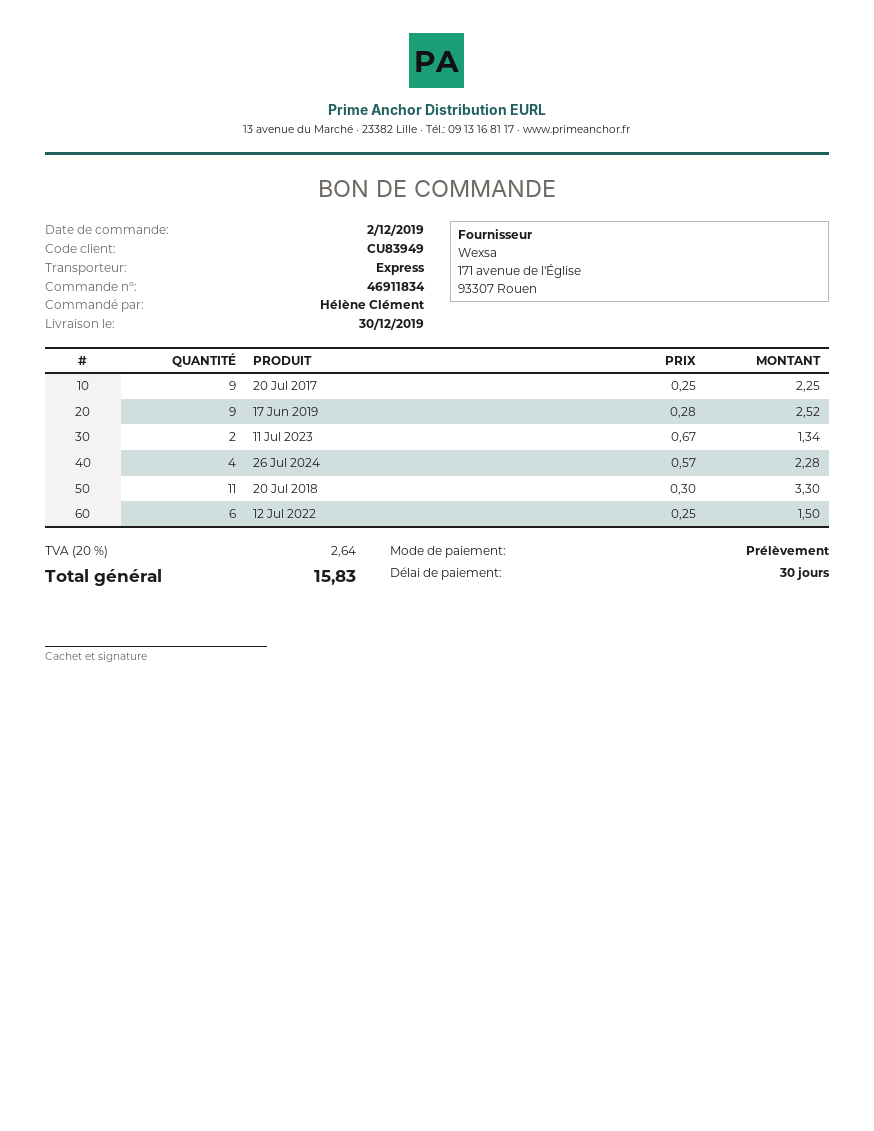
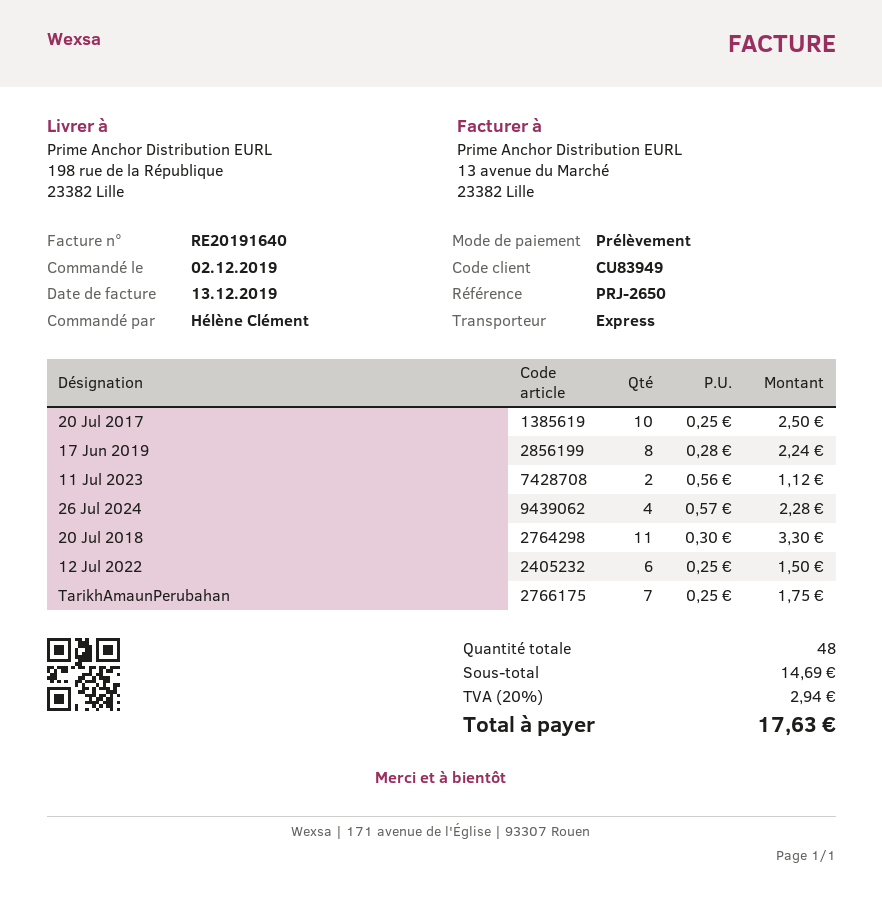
20 Jul 2017: 9 x 0.25 = 2.25 -> 10 x 0.25 = 2.50
17 Jun 2019: 9 x 0.28 = 2.52 -> 8 x 0.28 = 2.24
11 Jul 2023: 2 x 0.67 = 1.34 -> 2 x 0.56 = 1.12
TarikhAmaunPerubahan: none -> 7 x 0.25 = 1.75
tax: 20% = 2.64 -> 20% = 2.94
total: 15.83 -> 17.63

